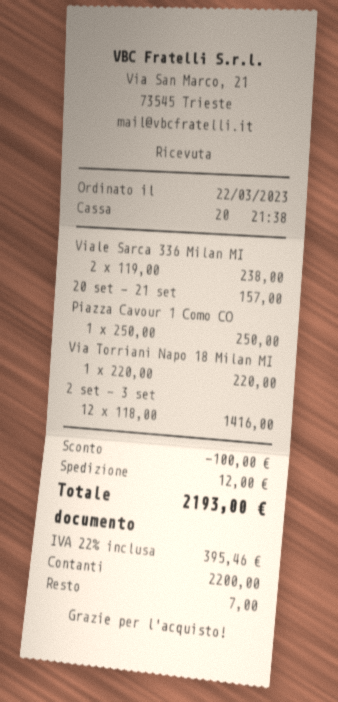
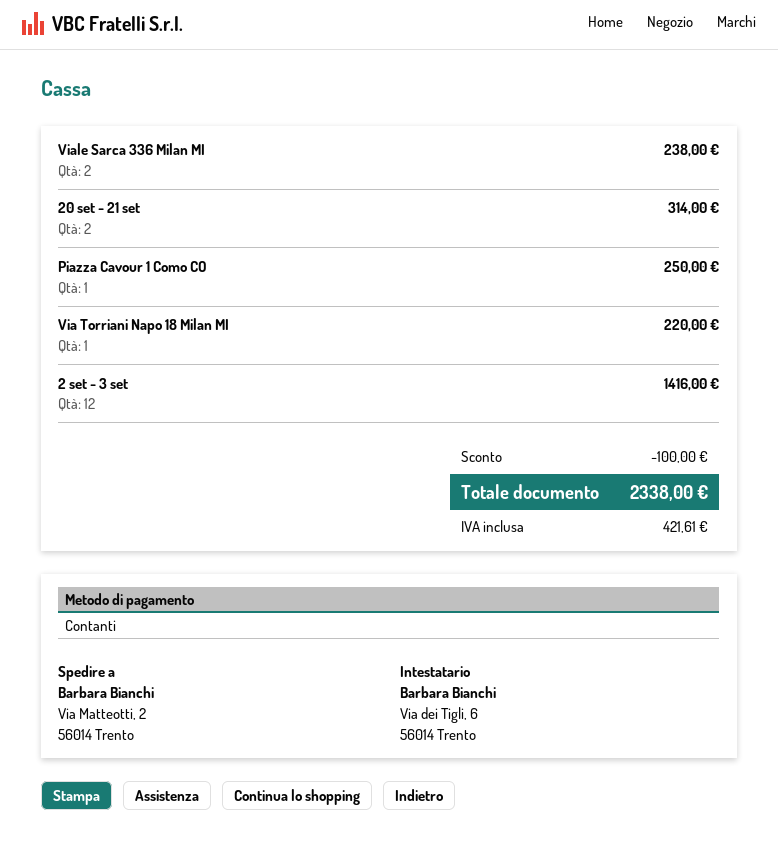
20 set - 21 set: 1 for 157.00 -> 2 for 314.00
shipping: 12.00 -> none
tax: 395.46 -> 421.61
total: 2193.00 -> 2338.00

